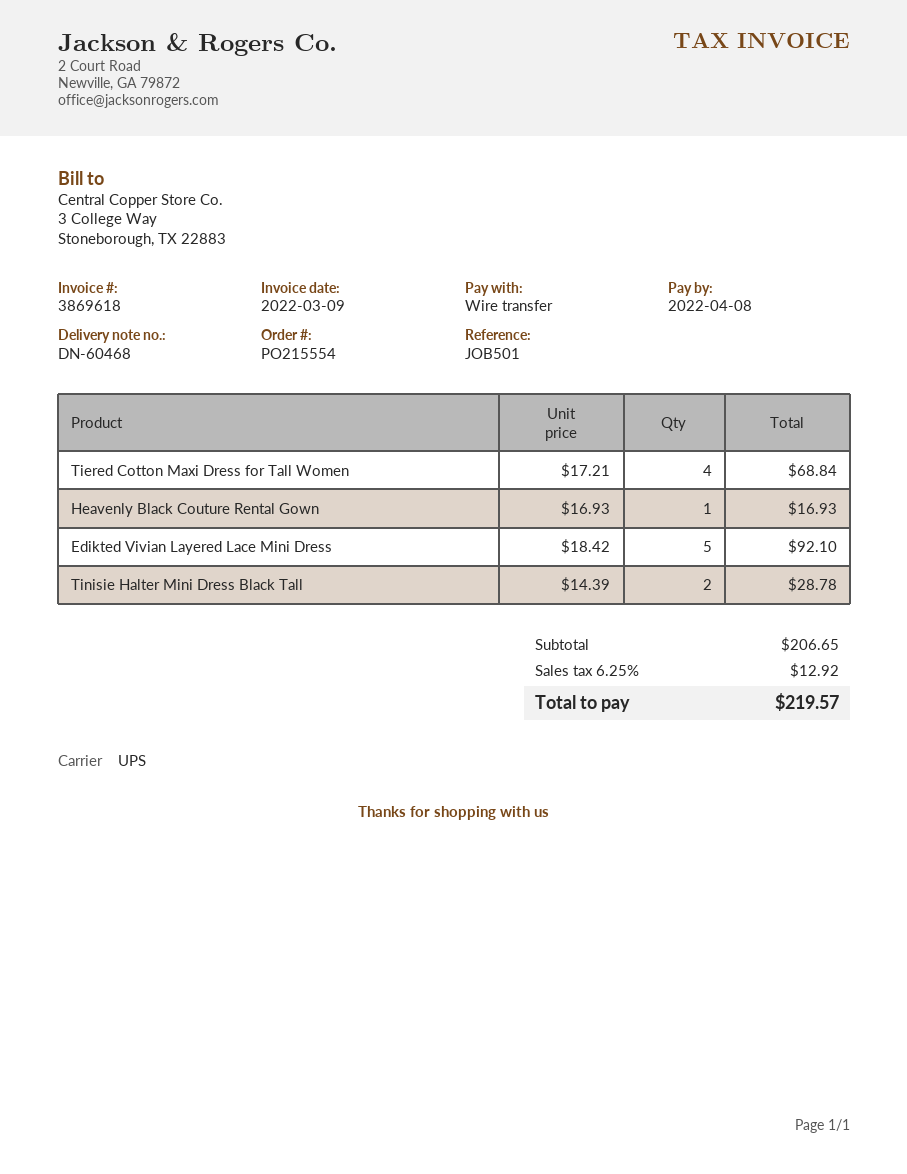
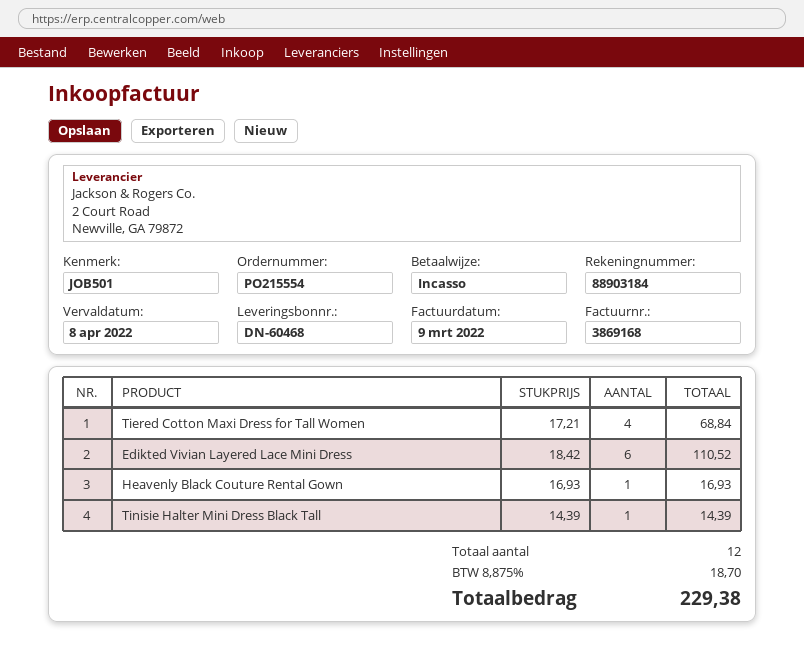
invoice number: 3869618 -> 3869168
payment method: bank transfer -> direct debit
Edikted Vivian Layered Lace Mini Dress: 5 x 18.42 = 92.10 -> 6 x 18.42 = 110.52
Tinisie Halter Mini Dress Black Tall: 2 x 14.39 = 28.78 -> 1 x 14.39 = 14.39
tax: 6.25% = 12.92 -> 8.875% = 18.70
total: 219.57 -> 229.38

